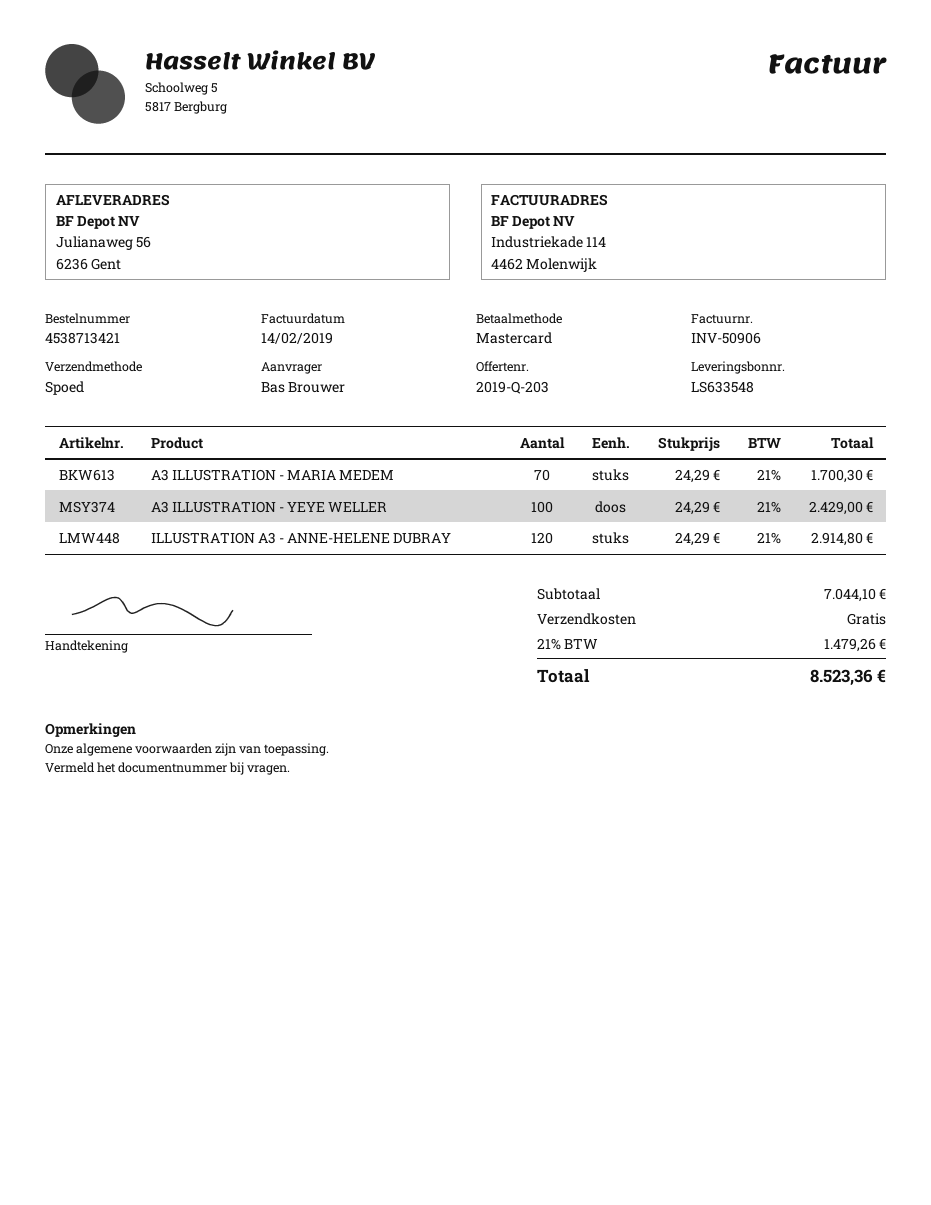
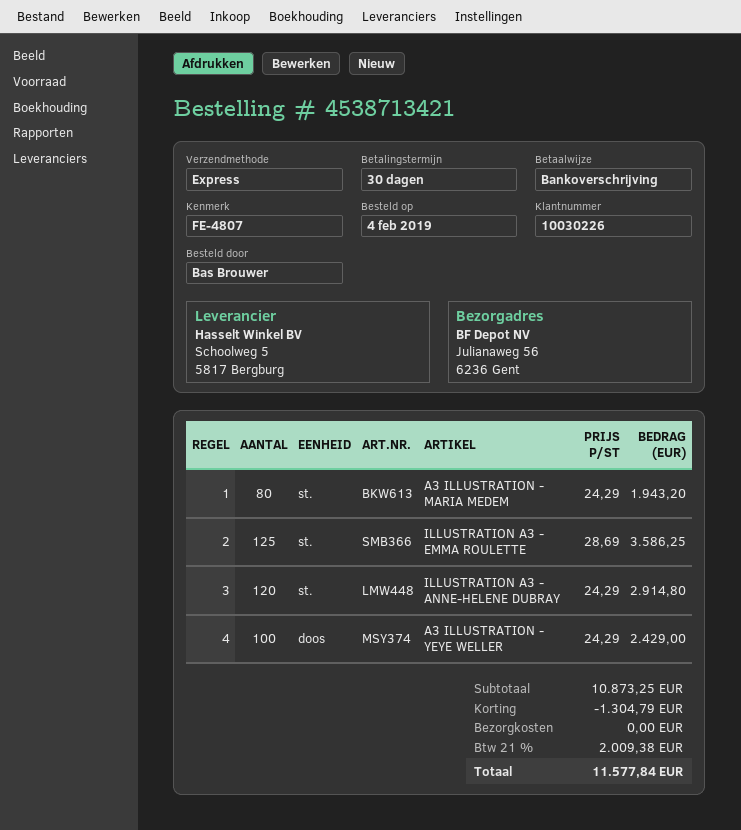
payment method: Mastercard -> bank transfer
A3 ILLUSTRATION - MARIA MEDEM: 70 x 24.29 = 1700.30 -> 80 x 24.29 = 1943.20
ILLUSTRATION A3 - EMMA ROULETTE: none -> 125 x 28.69 = 3586.25
subtotal: 7044.10 -> 10873.25
discount: none -> 1304.79
tax: 21% = 1479.26 -> 21% = 2009.38
total: 8523.36 -> 11577.84

